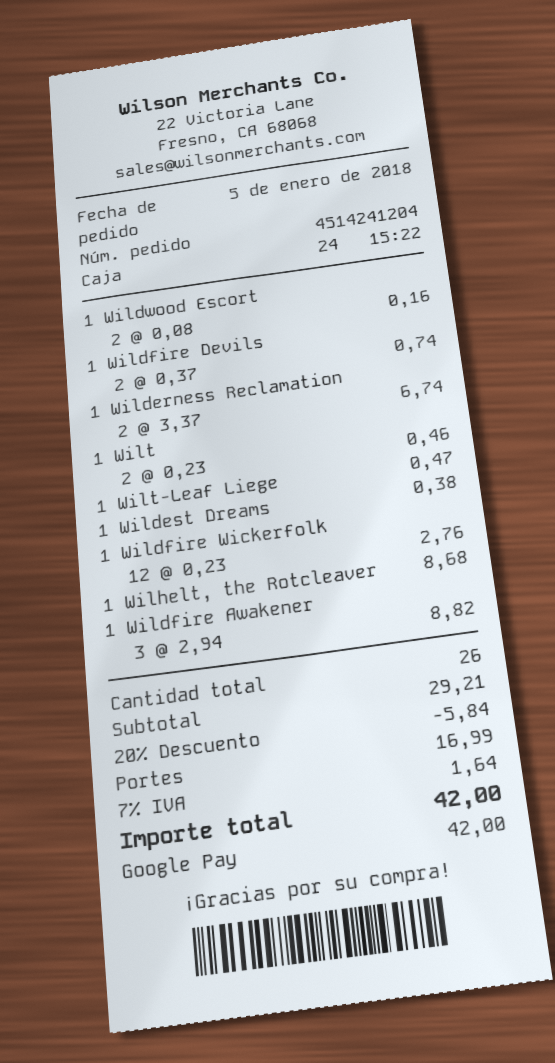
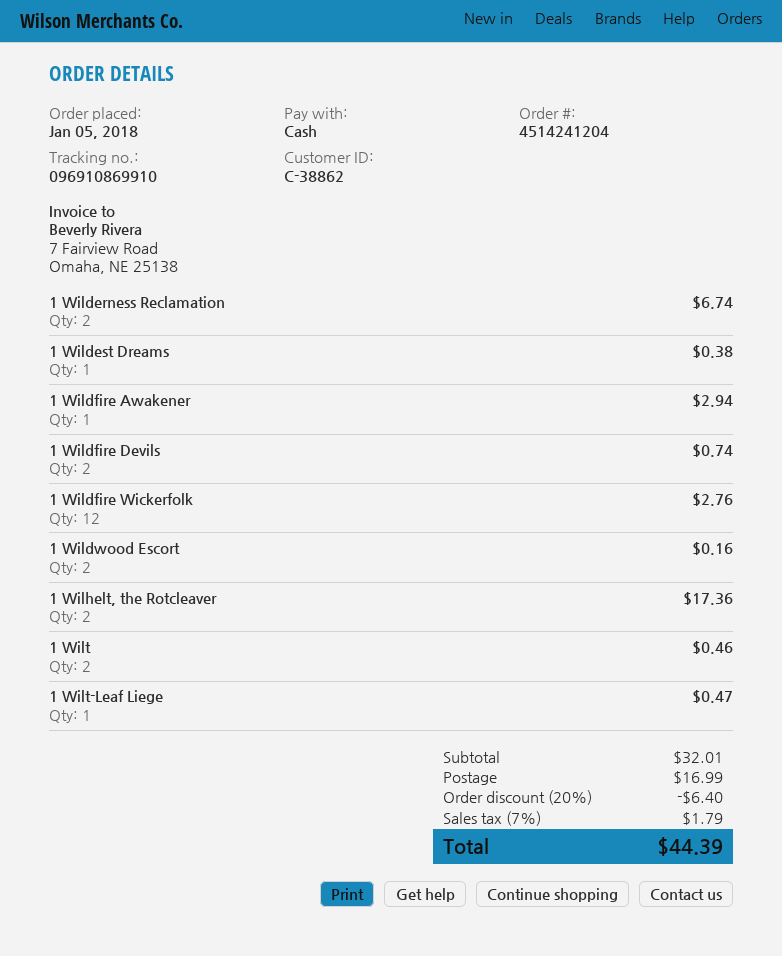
payment method: Google Pay -> cash
1 Wilhelt, the Rotcleaver: 1 for 8.68 -> 2 for 17.36
1 Wildfire Awakener: 3 for 8.82 -> 1 for 2.94
subtotal: 29.21 -> 32.01
discount: 20% = 5.84 -> 20% = 6.40
tax: 7% = 1.64 -> 7% = 1.79
total: 42.00 -> 44.39

